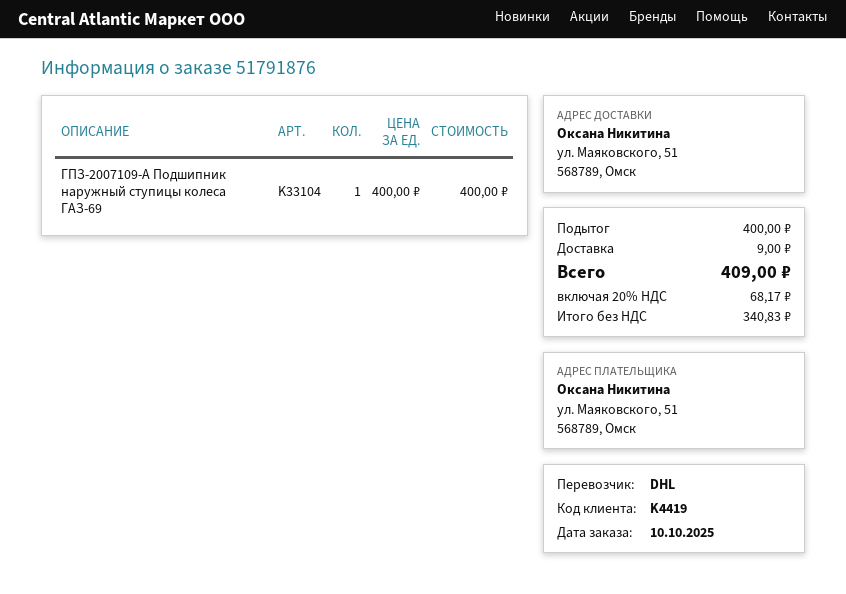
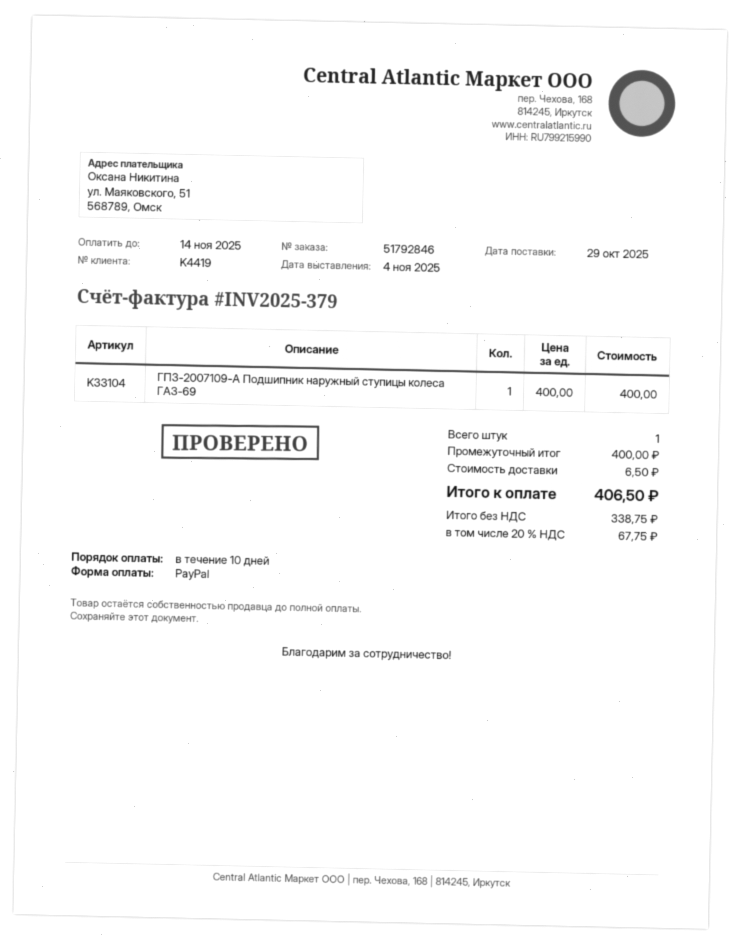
order number: 51791876 -> 51792846
shipping: 9.00 -> 6.50
net: 340.83 -> 338.75
tax: 20% = 68.17 -> 20% = 67.75
total: 409.00 -> 406.50

